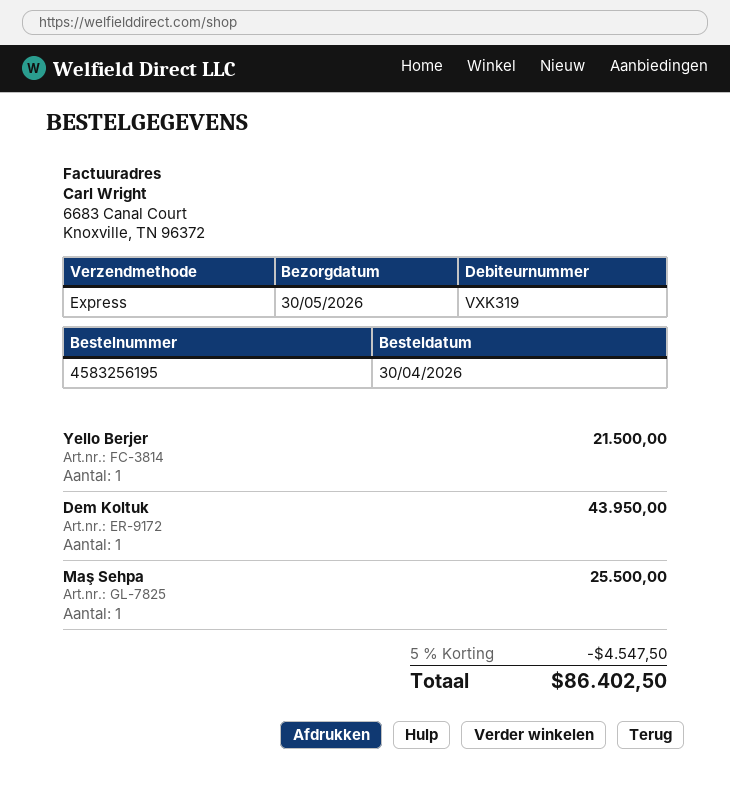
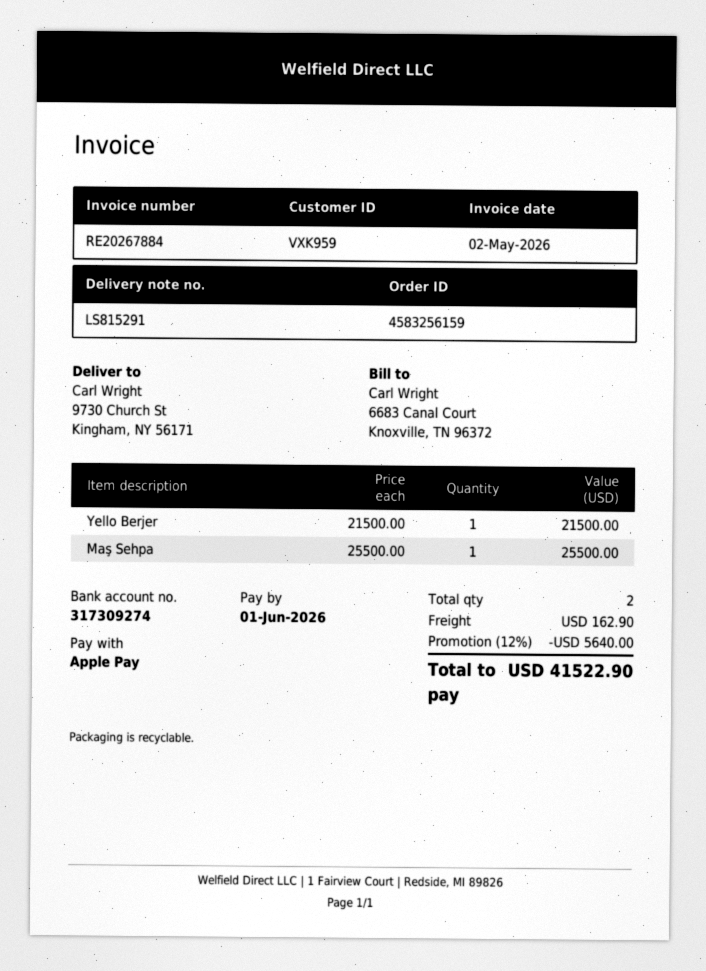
order number: 4583256195 -> 4583256159
customer number: VXK319 -> VXK959
Dem Koltuk: 1 for 43950.00 -> none
discount: 5% = 4547.50 -> 12% = 5640.00
shipping: none -> 162.90
total: 86402.50 -> 41522.90

